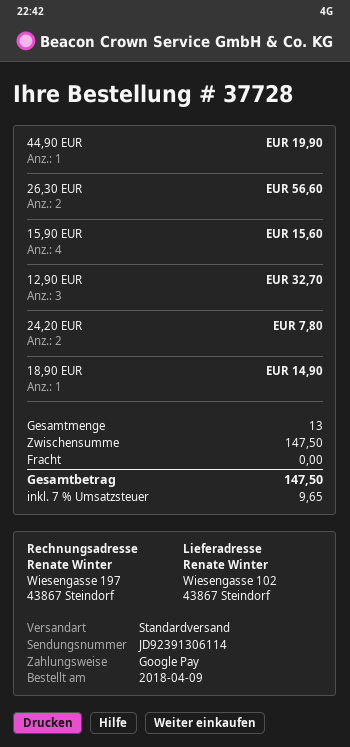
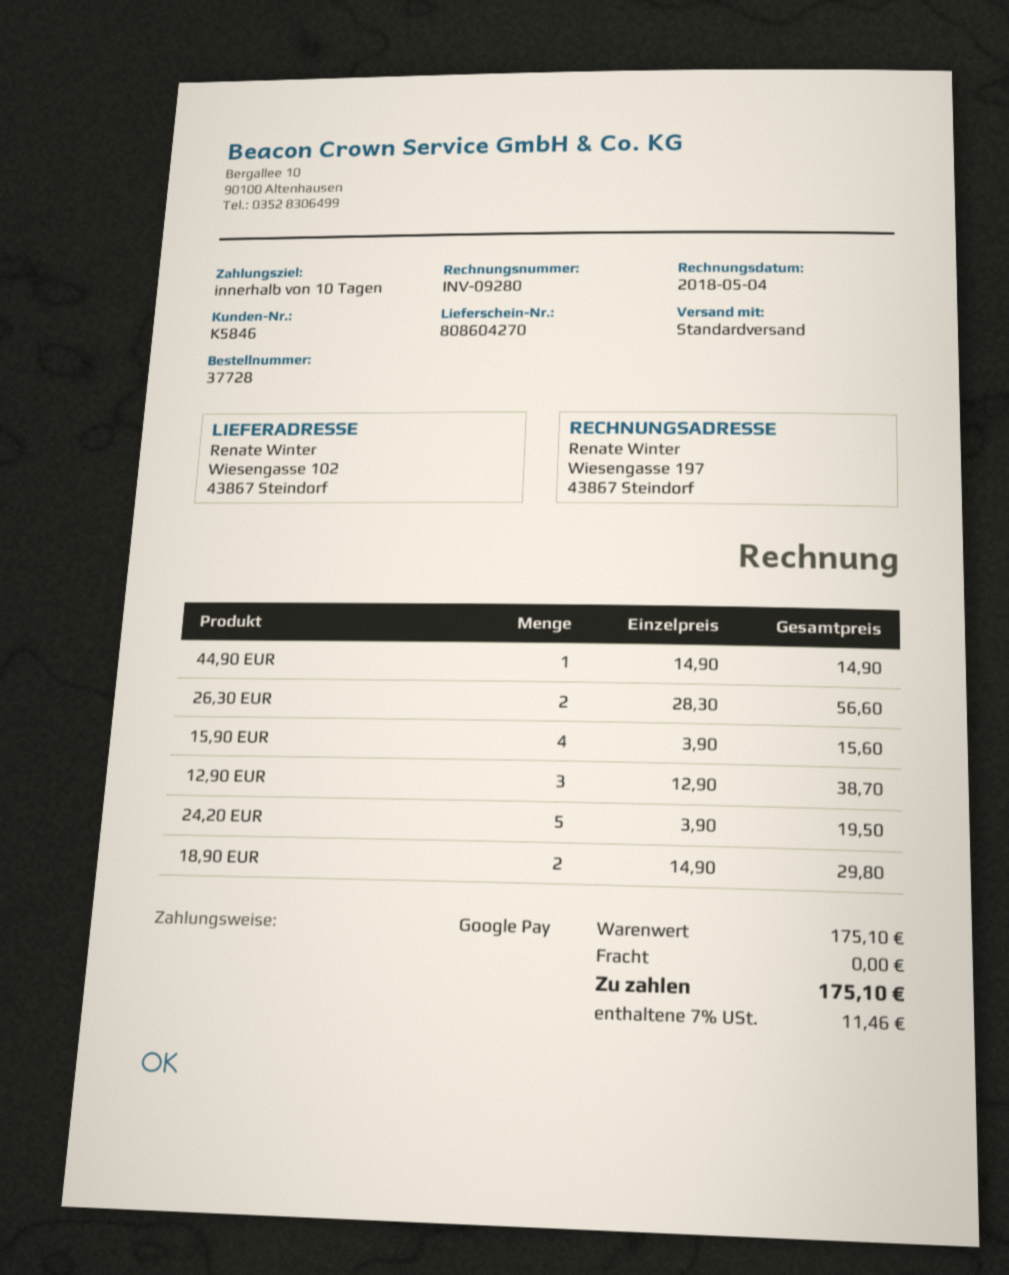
44,90 EUR: 1 for 19.90 -> 1 for 14.90
12,90 EUR: 3 for 32.70 -> 3 for 38.70
24,20 EUR: 2 for 7.80 -> 5 for 19.50
18,90 EUR: 1 for 14.90 -> 2 for 29.80
subtotal: 147.50 -> 175.10
tax: 7% = 9.65 -> 7% = 11.46
total: 147.50 -> 175.10

